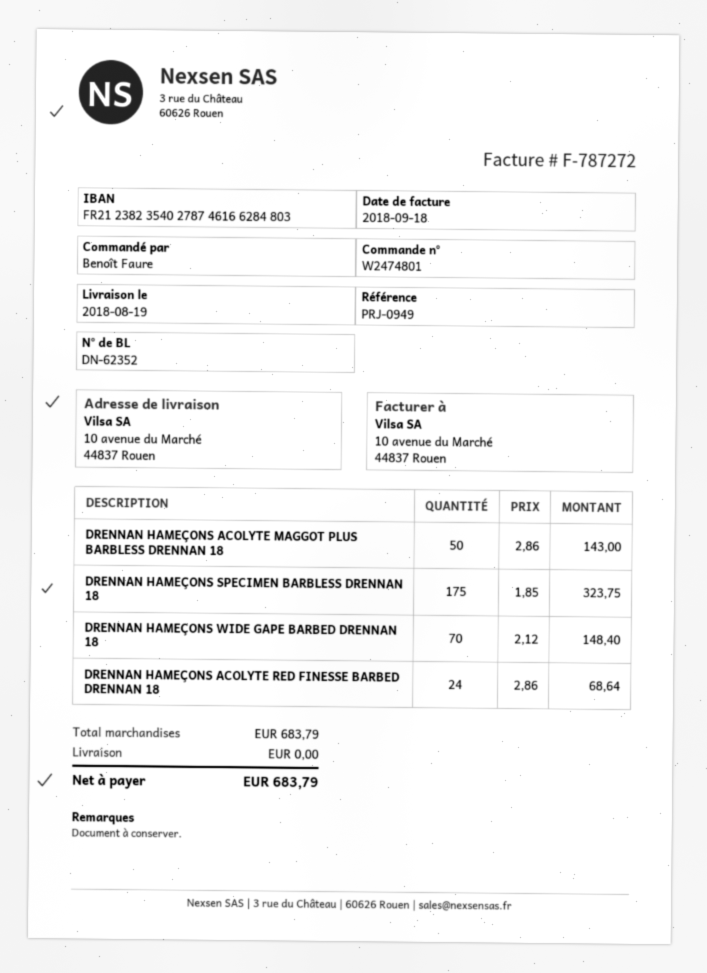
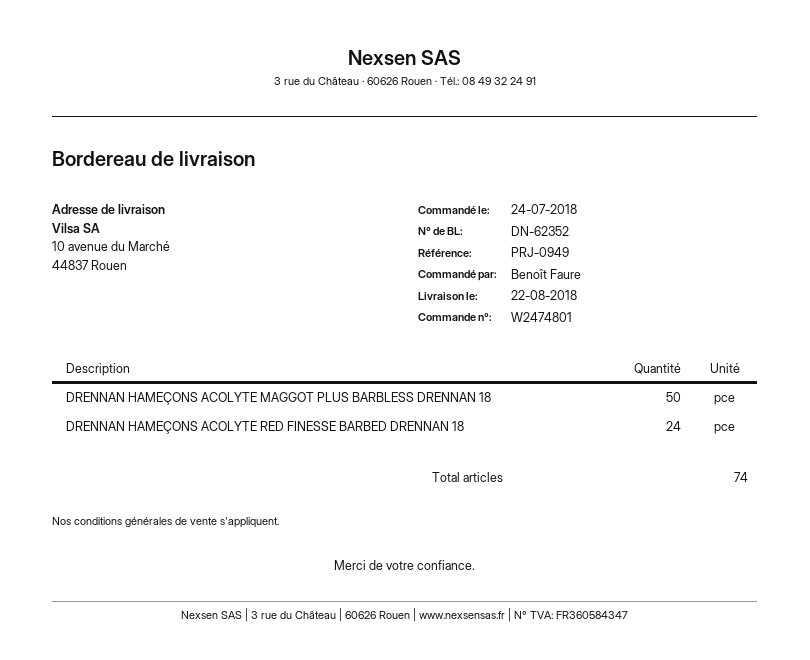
delivery date: 2018-08-19 -> 2018-08-22
DRENNAN HAMEÇONS SPECIMEN BARBLESS DRENNAN 18: 175 -> none
DRENNAN HAMEÇONS WIDE GAPE BARBED DRENNAN 18: 70 -> none

